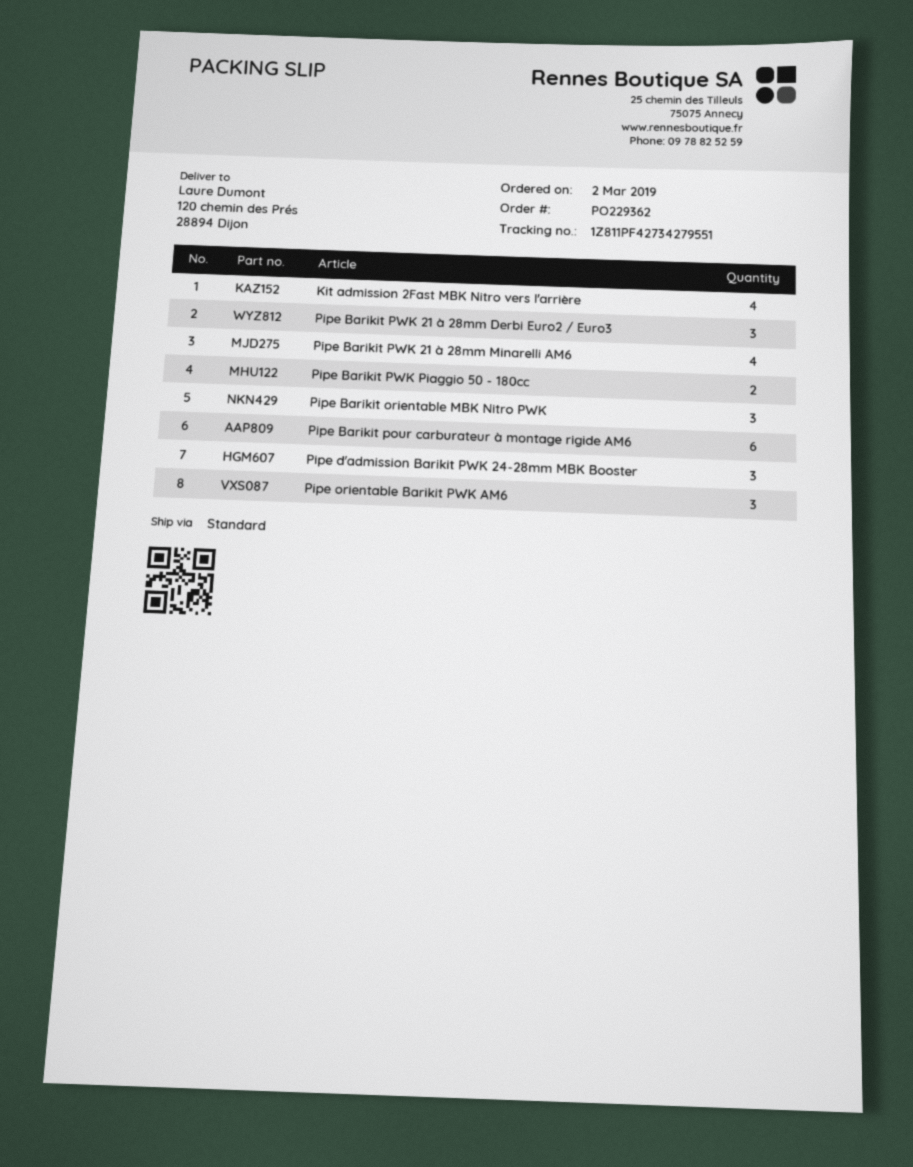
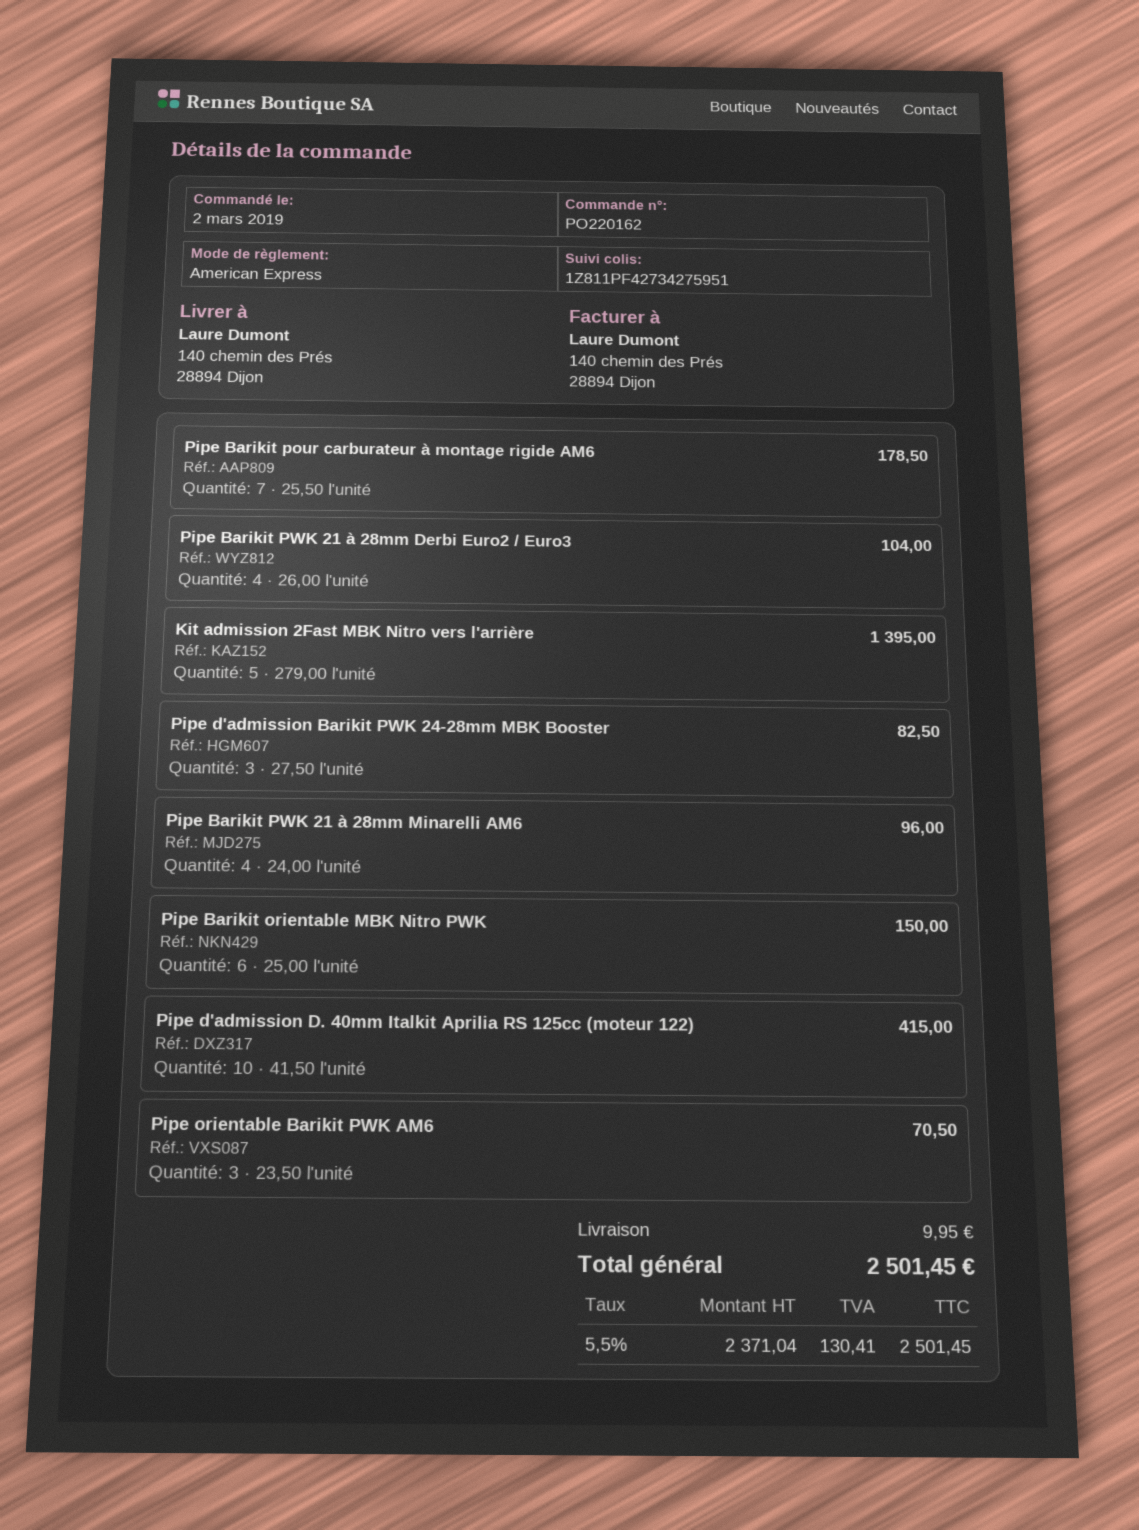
order number: PO229362 -> PO220162
tracking number: 1Z811PF42734279551 -> 1Z811PF42734275951
ship to: 120 chemin des Prés, 28894 Dijon -> 140 chemin des Prés, 28894 Dijon
Kit admission 2Fast MBK Nitro vers l'arrière: 4 -> 5
Pipe Barikit PWK 21 à 28mm Derbi Euro2 / Euro3: 3 -> 4
Pipe Barikit PWK Piaggio 50 - 180cc: 2 -> none
Pipe Barikit orientable MBK Nitro PWK: 3 -> 6
Pipe Barikit pour carburateur à montage rigide AM6: 6 -> 7
Pipe d'admission D. 40mm Italkit Aprilia RS 125cc (moteur 122): none -> 10

